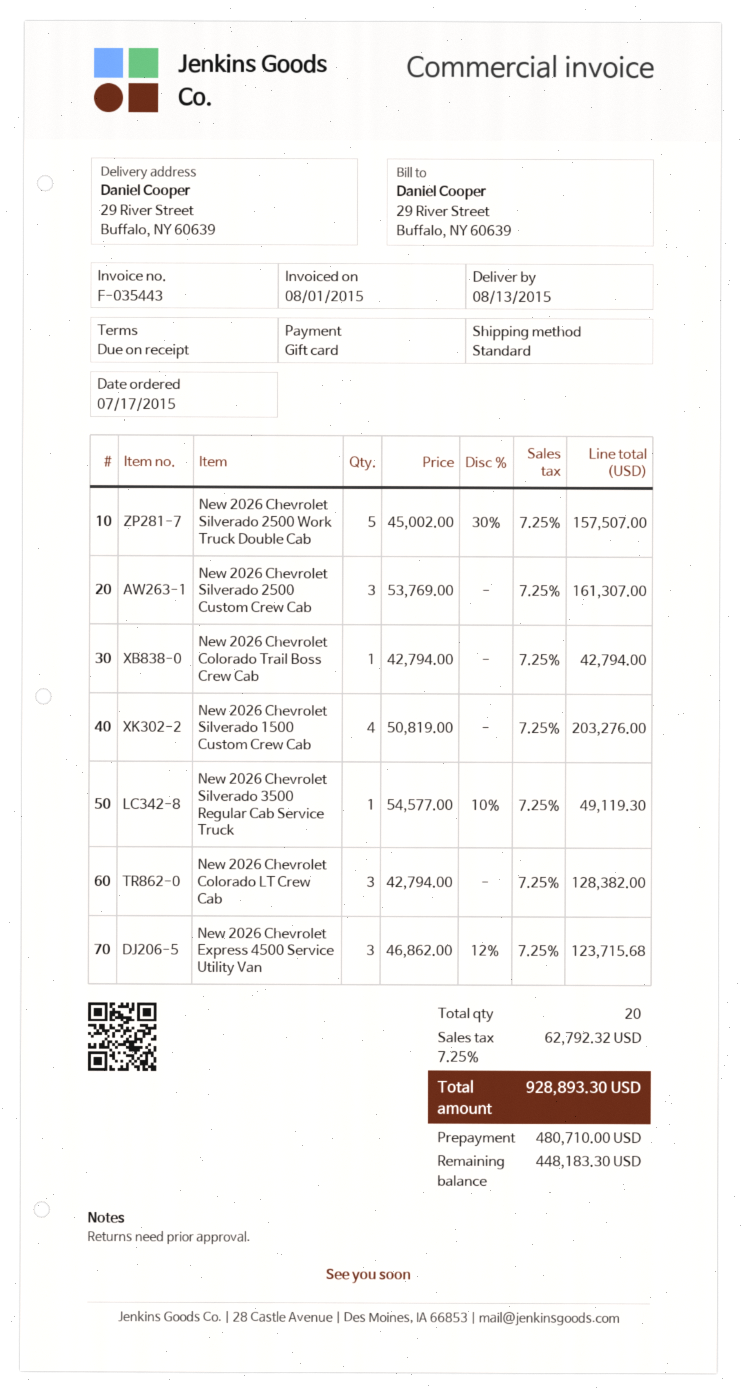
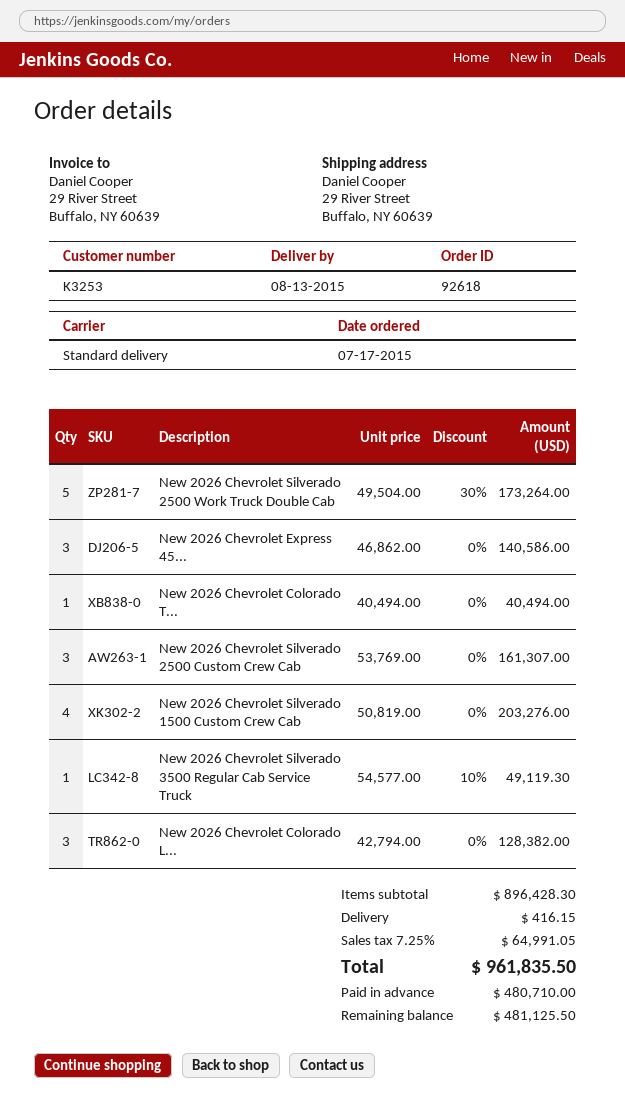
New 2026 Chevrolet Silverado 2500 Work Truck Double Cab: 5 x 45002.00 - 30% = 157507.00 -> 5 x 49504.00 - 30% = 173264.00
New 2026 Chevrolet Colorado Trail Boss Crew Cab: 1 x 42794.00 = 42794.00 -> 1 x 40494.00 = 40494.00
New 2026 Chevrolet Express 4500 Service Utility Van: 3 x 46862.00 - 12% = 123715.68 -> 3 x 46862.00 = 140586.00
shipping: none -> 416.15
tax: 7.25% = 62792.32 -> 7.25% = 64991.05
total: 928893.30 -> 961835.50
balance: 448183.30 -> 481125.50

